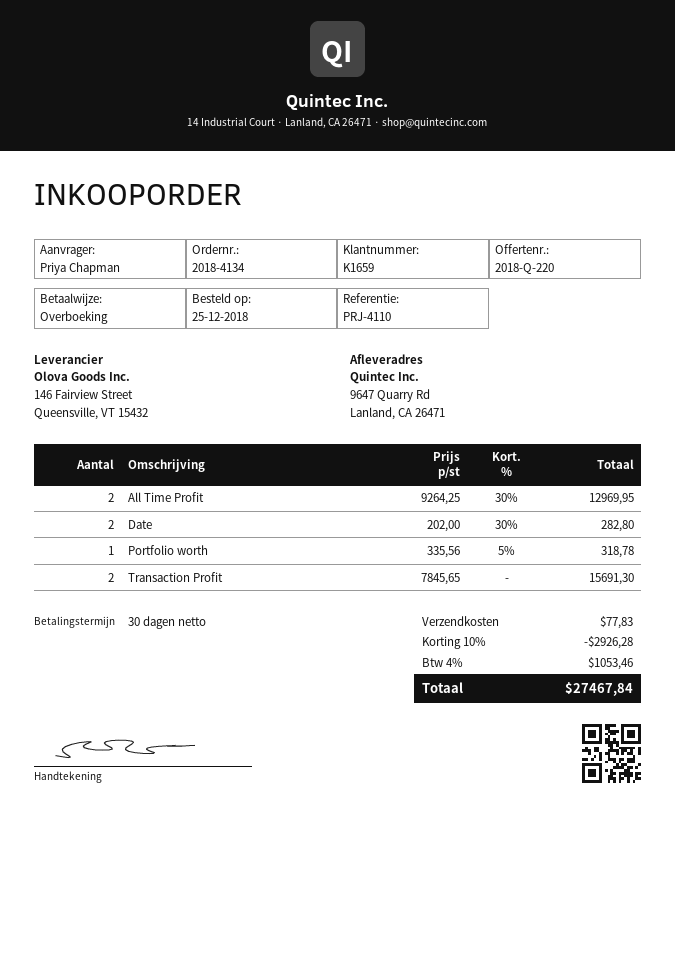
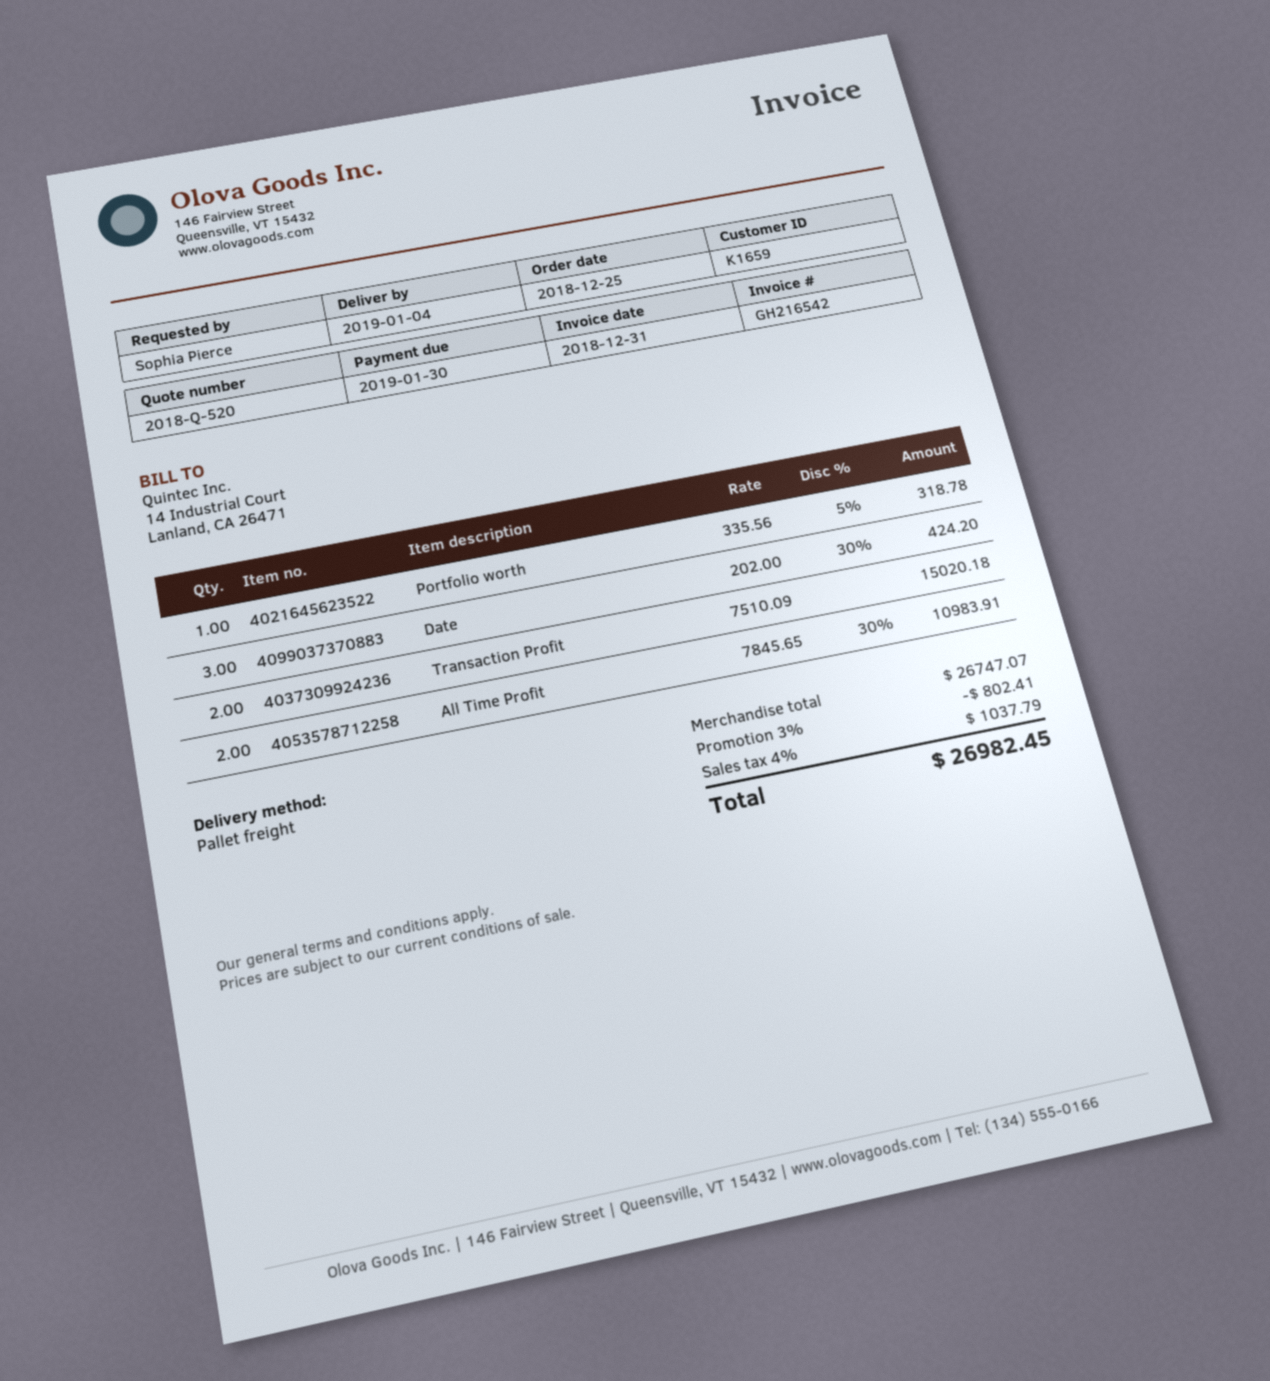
quote number: 2018-Q-220 -> 2018-Q-520
ordered by: Priya Chapman -> Sophia Pierce
All Time Profit: 2 x 9264.25 - 30% = 12969.95 -> 2 x 7845.65 - 30% = 10983.91
Date: 2 x 202.00 - 30% = 282.80 -> 3 x 202.00 - 30% = 424.20
Transaction Profit: 2 x 7845.65 = 15691.30 -> 2 x 7510.09 = 15020.18
discount: 10% = 2926.28 -> 3% = 802.41
shipping: 77.83 -> none
tax: 4% = 1053.46 -> 4% = 1037.79
total: 27467.84 -> 26982.45

